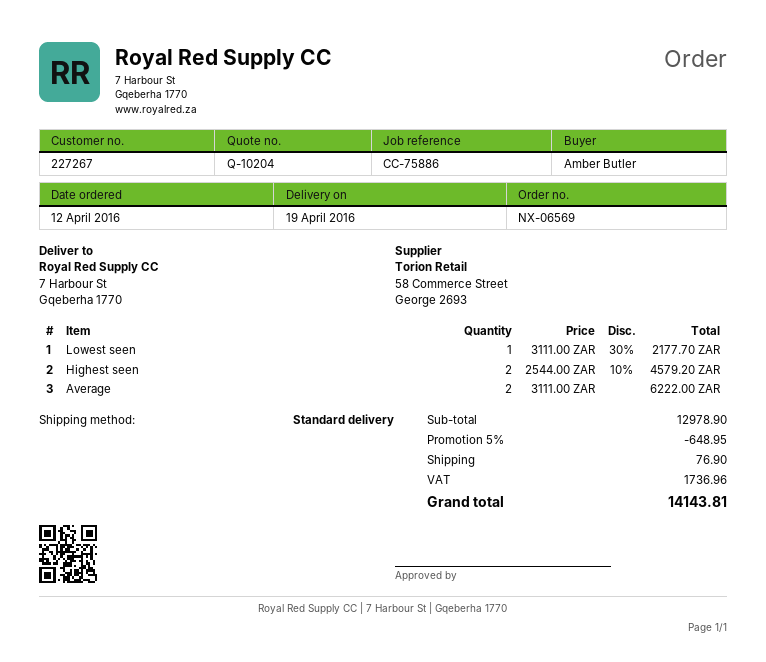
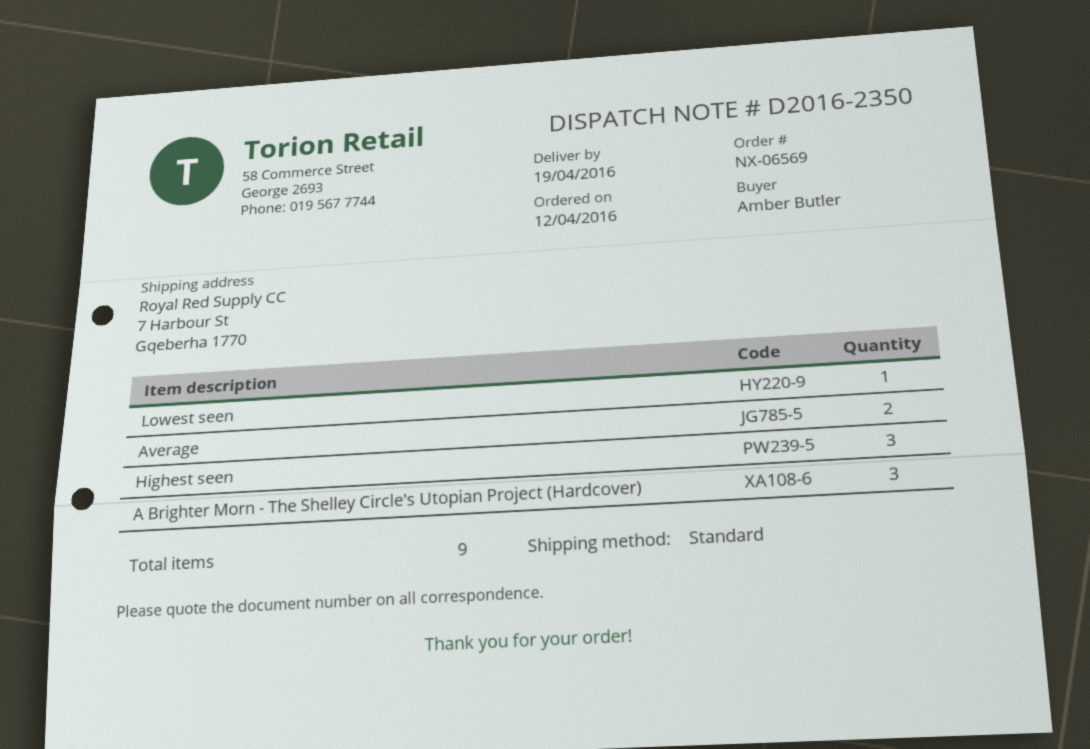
Highest seen: 2 -> 3
A Brighter Morn - The Shelley Circle's Utopian Project (Hardcover): none -> 3

